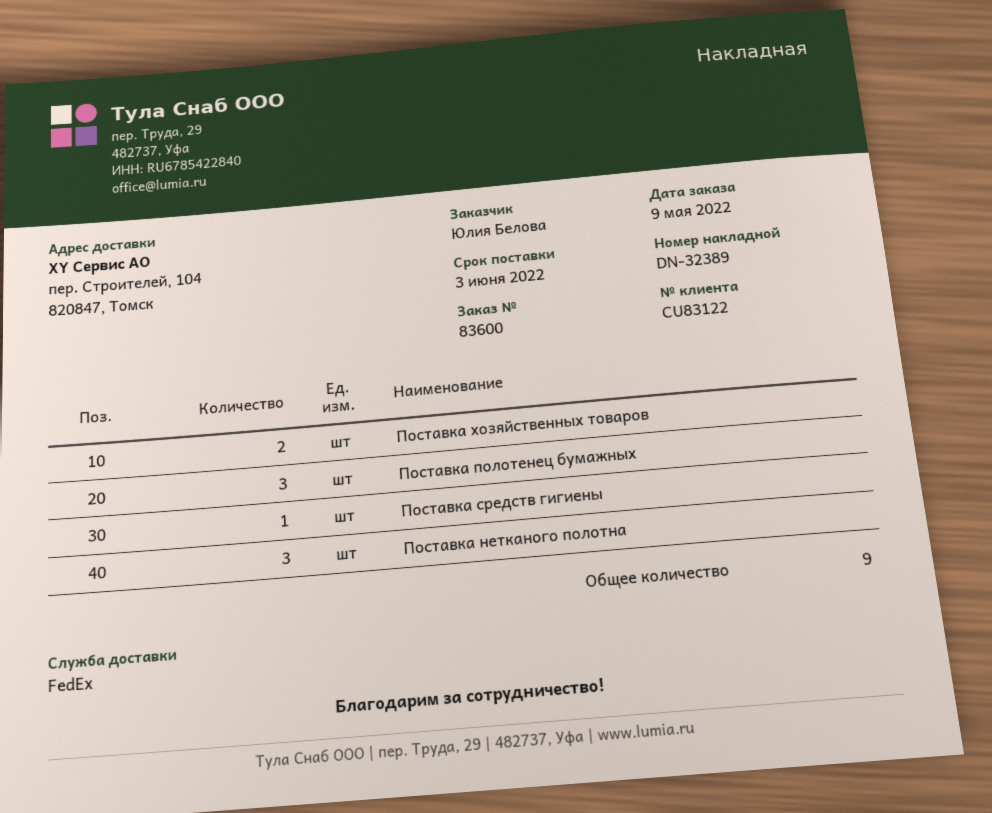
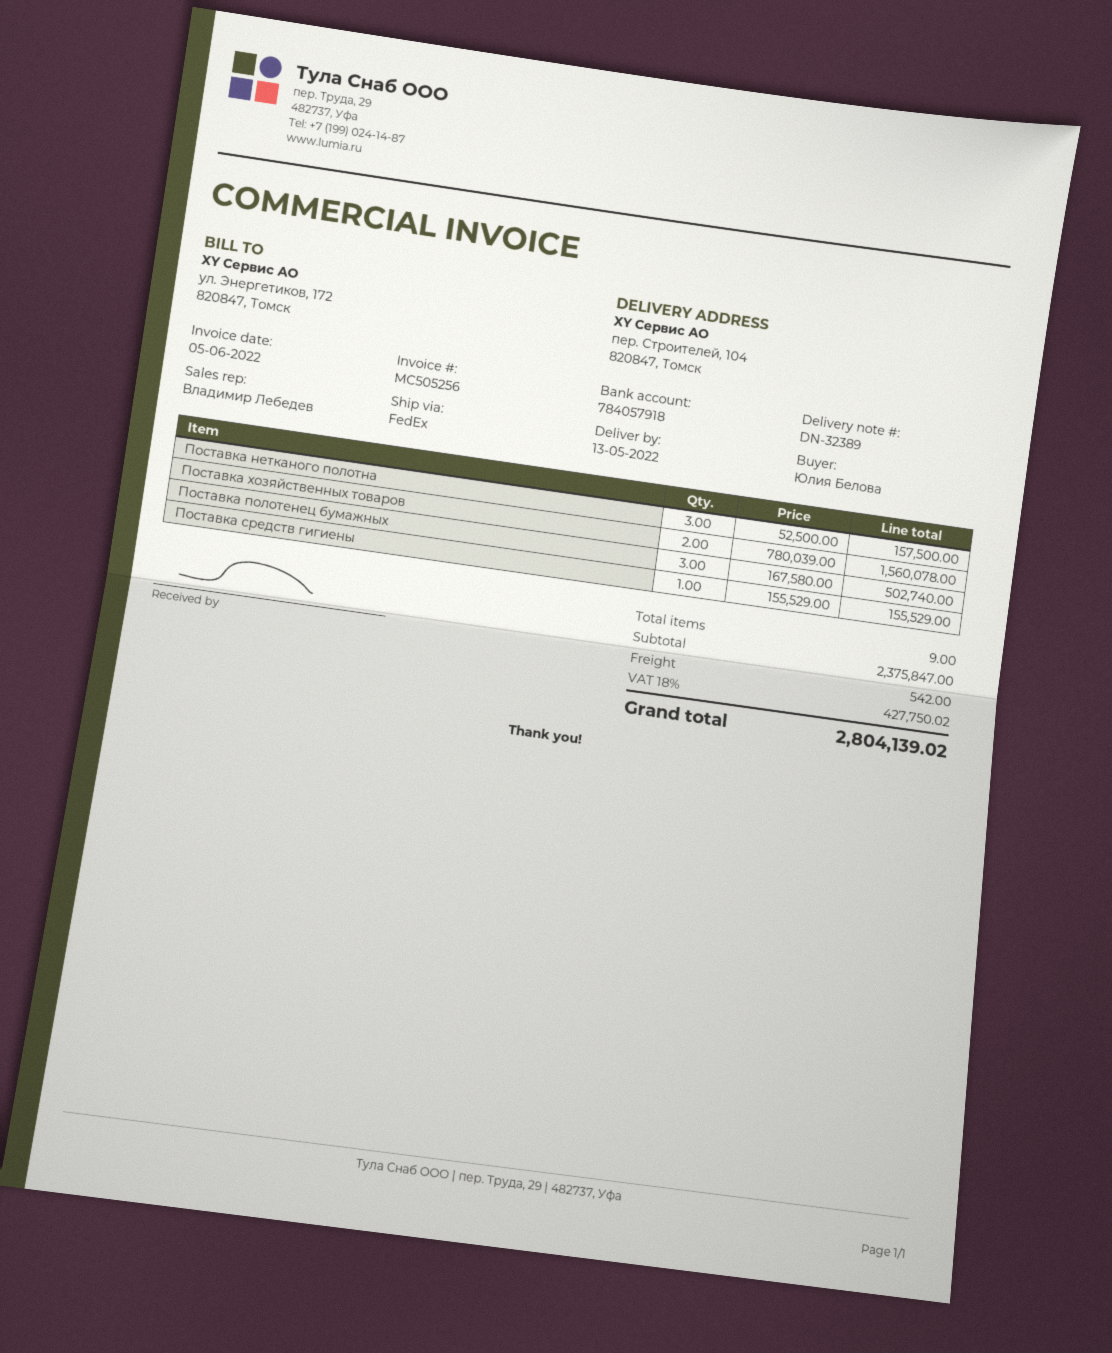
delivery date: 2022-06-03 -> 2022-05-13

